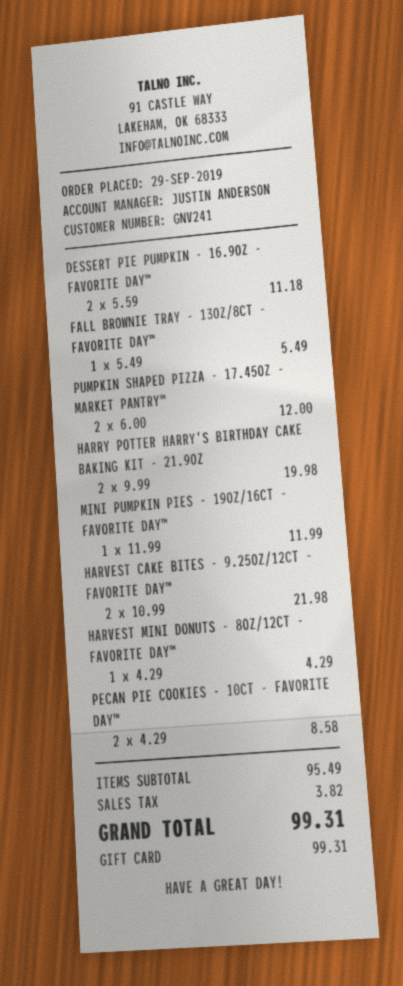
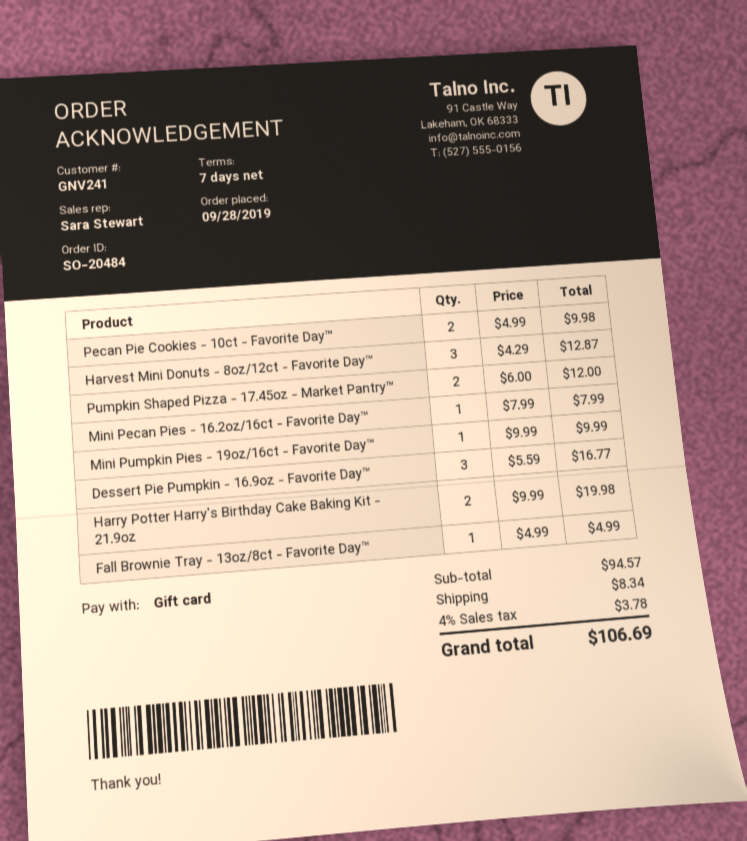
order date: 2019-09-29 -> 2019-09-28
sales rep: JUSTIN ANDERSON -> Sara Stewart
DESSERT PIE PUMPKIN - 16.9OZ - FAVORITE DAY™: 2 x 5.59 = 11.18 -> 3 x 5.59 = 16.77
FALL BROWNIE TRAY - 13OZ/8CT - FAVORITE DAY™: 1 x 5.49 = 5.49 -> 1 x 4.99 = 4.99
MINI PUMPKIN PIES - 19OZ/16CT - FAVORITE DAY™: 1 x 11.99 = 11.99 -> 1 x 9.99 = 9.99
HARVEST CAKE BITES - 9.25OZ/12CT - FAVORITE DAY™: 2 x 10.99 = 21.98 -> none
HARVEST MINI DONUTS - 8OZ/12CT - FAVORITE DAY™: 1 x 4.29 = 4.29 -> 3 x 4.29 = 12.87
PECAN PIE COOKIES - 10CT - FAVORITE DAY™: 2 x 4.29 = 8.58 -> 2 x 4.99 = 9.98
Mini Pecan Pies - 16.2oz/16ct - Favorite Day™: none -> 1 x 7.99 = 7.99
subtotal: 95.49 -> 94.57
shipping: none -> 8.34
tax: 3.82 -> 3.78
total: 99.31 -> 106.69

